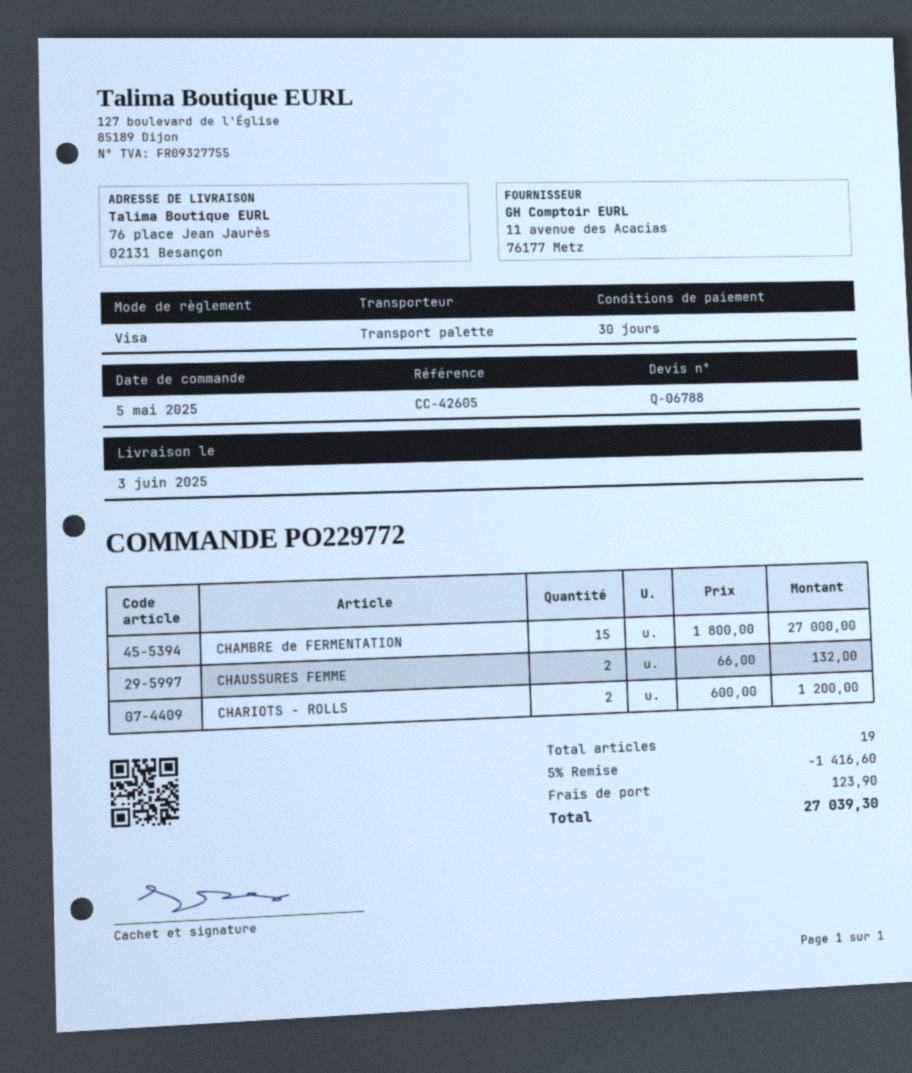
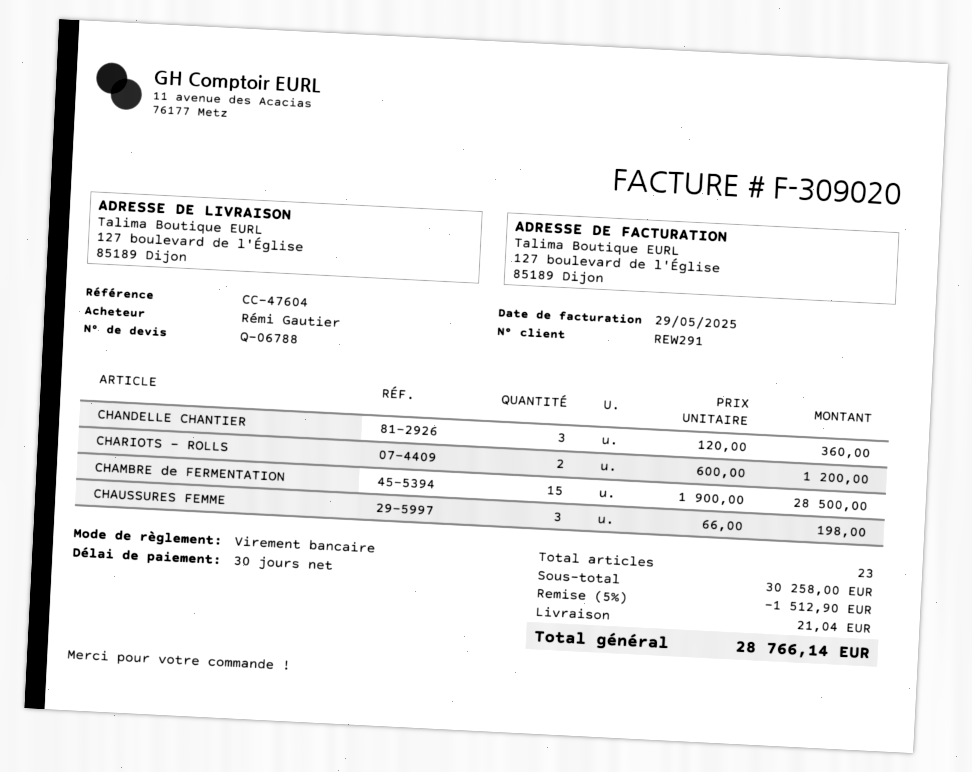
reference: CC-42605 -> CC-47604
payment method: Visa -> bank transfer
ship to: 76 place Jean Jaurès, 02131 Besançon -> 127 boulevard de l'Église, 85189 Dijon
CHAMBRE de FERMENTATION: 15 x 1800.00 = 27000.00 -> 15 x 1900.00 = 28500.00
CHAUSSURES FEMME: 2 x 66.00 = 132.00 -> 3 x 66.00 = 198.00
CHANDELLE CHANTIER: none -> 3 x 120.00 = 360.00
total quantity: 19 -> 23
discount: 5% = 1416.60 -> 5% = 1512.90
shipping: 123.90 -> 21.04
total: 27039.30 -> 28766.14

